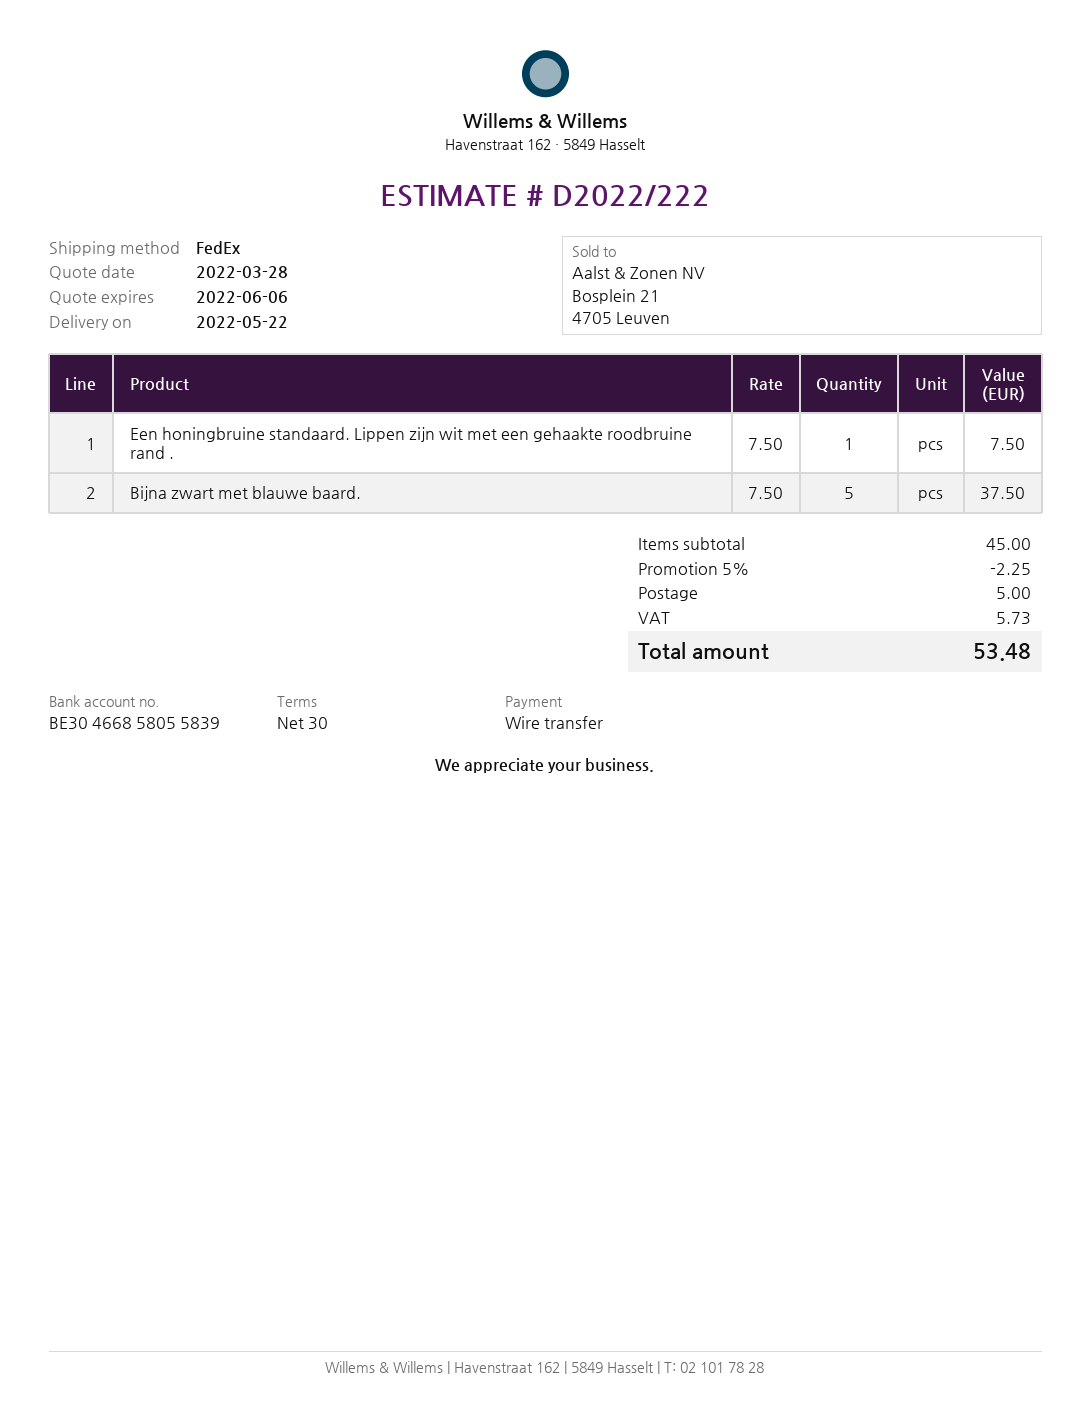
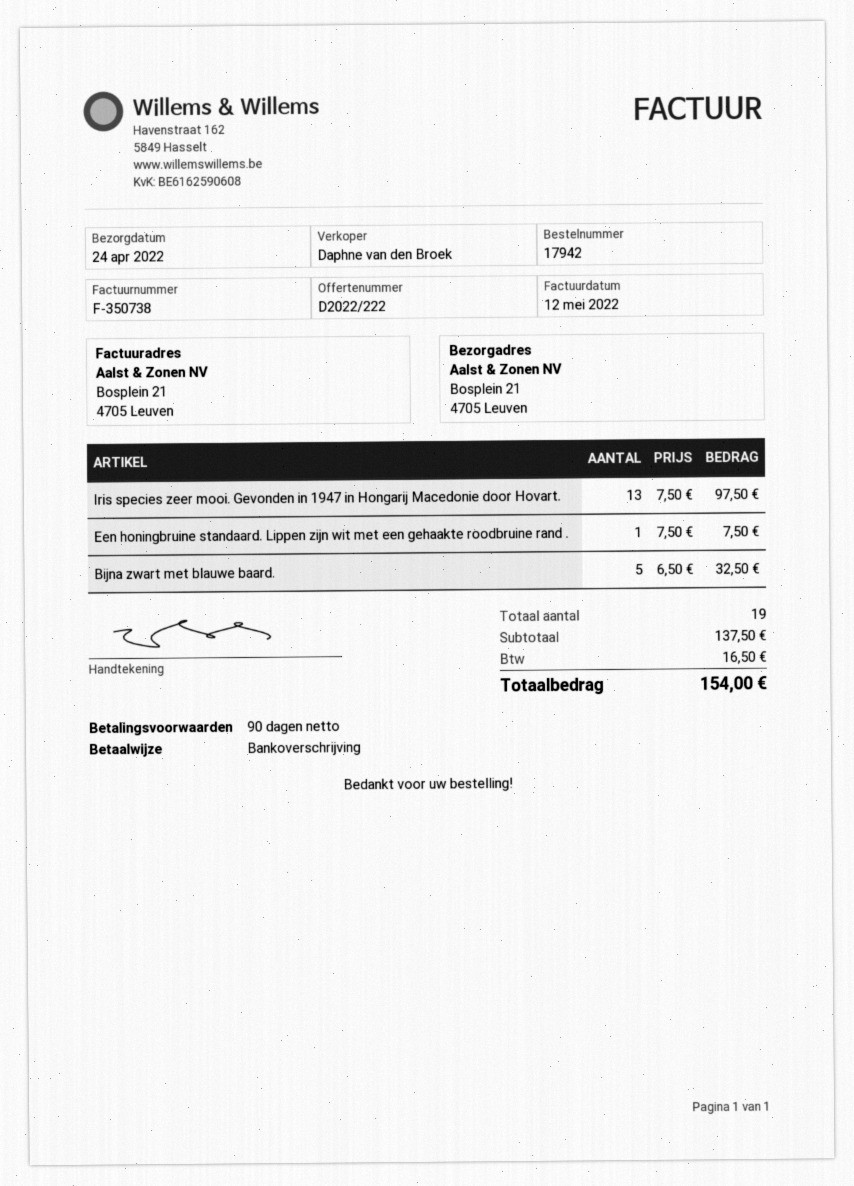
delivery date: 2022-05-22 -> 2022-04-24
payment terms: 30 days -> 90 days
Bijna zwart met blauwe baard.: 5 x 7.50 = 37.50 -> 5 x 6.50 = 32.50
Iris species zeer mooi. Gevonden in 1947 in Hongarij Macedonie door Hovart.: none -> 13 x 7.50 = 97.50
subtotal: 45.00 -> 137.50
discount: 5% = 2.25 -> none
shipping: 5.00 -> none
tax: 5.73 -> 16.50
total: 53.48 -> 154.00

